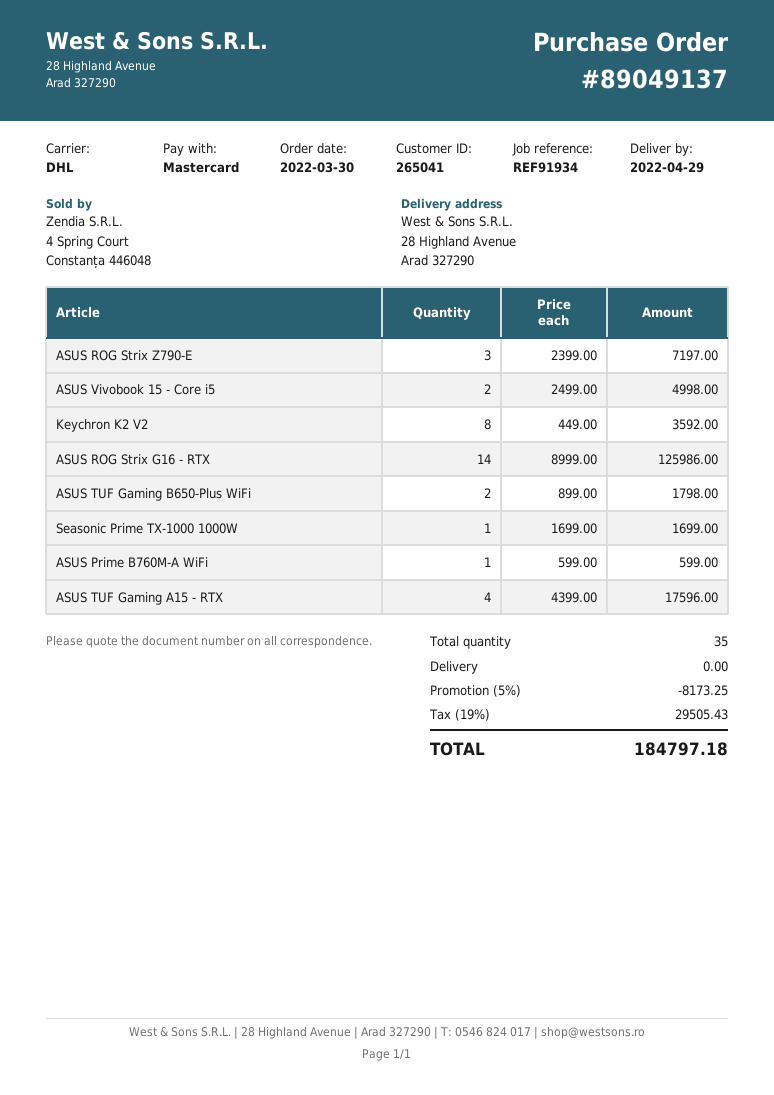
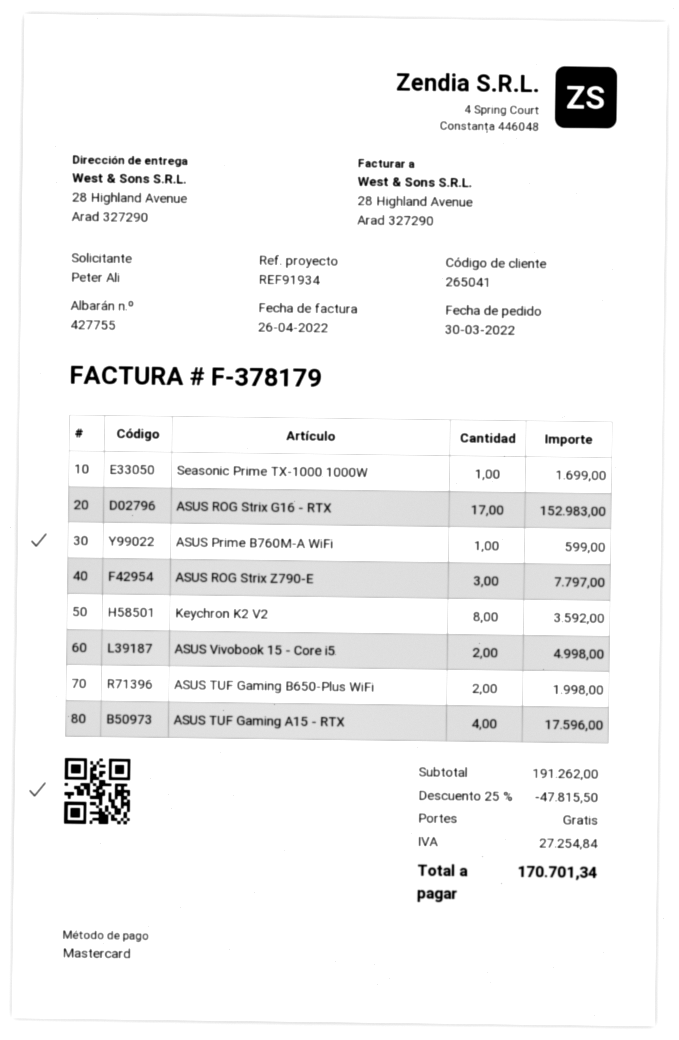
ASUS ROG Strix Z790-E: 3 for 7197.00 -> 3 for 7797.00
ASUS ROG Strix G16 - RTX: 14 for 125986.00 -> 17 for 152983.00
ASUS TUF Gaming B650-Plus WiFi: 2 for 1798.00 -> 2 for 1998.00
discount: 5% = 8173.25 -> 25% = 47815.50
tax: 29505.43 -> 27254.84
total: 184797.18 -> 170701.34

